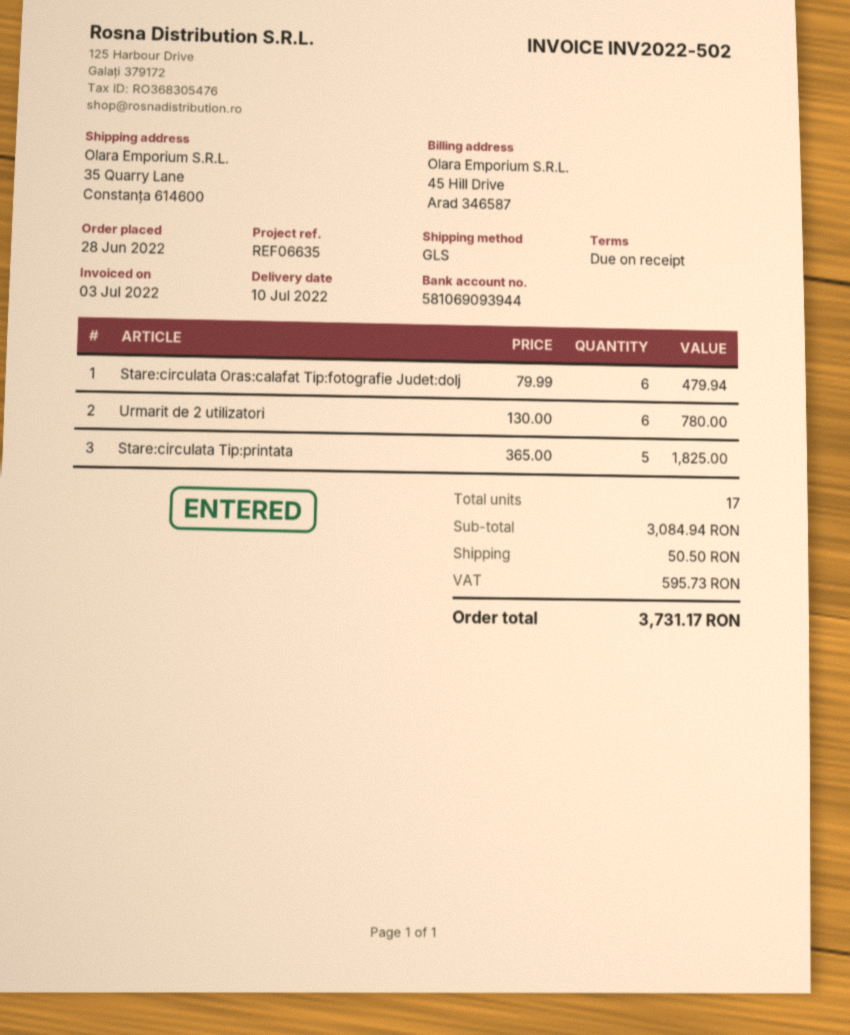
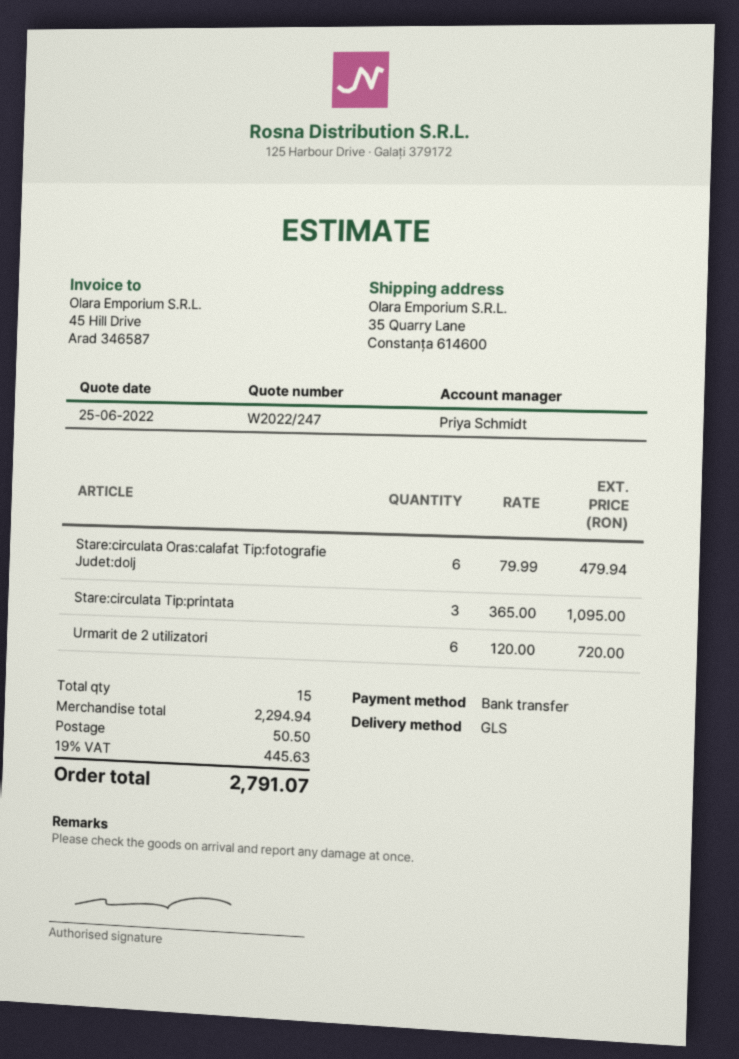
Urmarit de 2 utilizatori: 6 x 130.00 = 780.00 -> 6 x 120.00 = 720.00
Stare:circulata Tip:printata: 5 x 365.00 = 1825.00 -> 3 x 365.00 = 1095.00
total quantity: 17 -> 15
subtotal: 3084.94 -> 2294.94
tax: 595.73 -> 445.63
total: 3731.17 -> 2791.07

